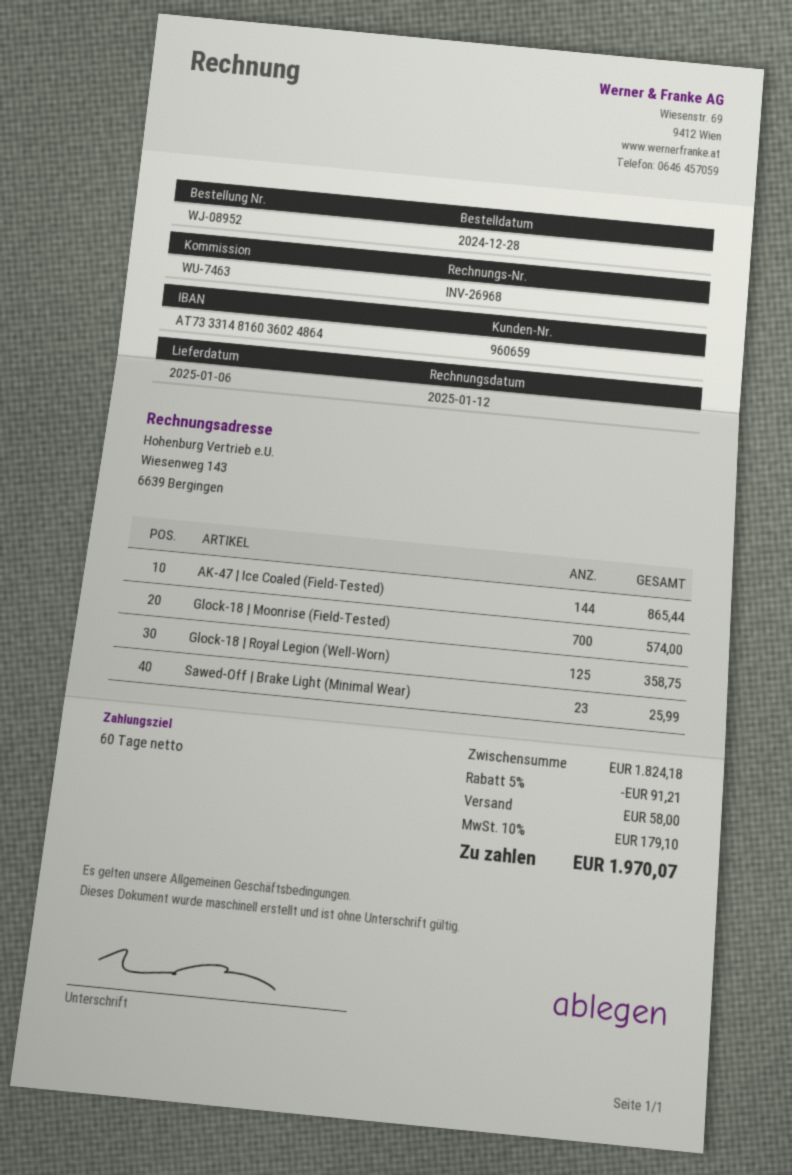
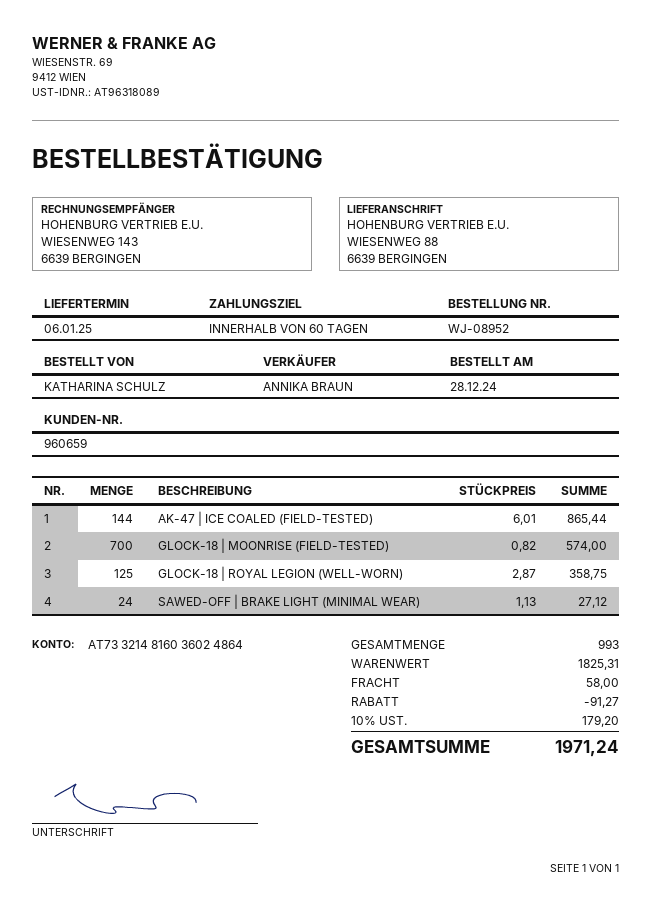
bank account: AT733314816036024864 -> AT733214816036024864
Sawed-Off | Brake Light (Minimal Wear): 23 for 25.99 -> 24 for 27.12
subtotal: 1824.18 -> 1825.31
discount: 91.21 -> 91.27
tax: 10% = 179.10 -> 10% = 179.20
total: 1970.07 -> 1971.24

